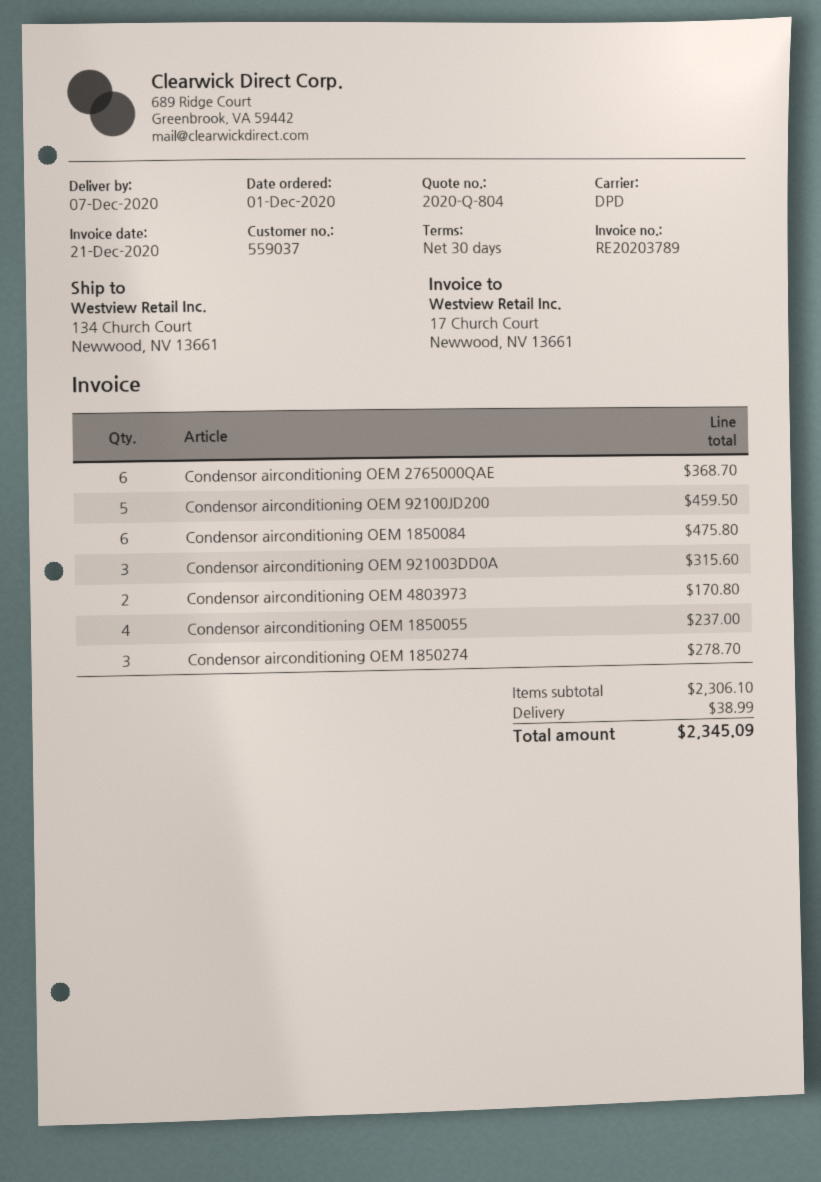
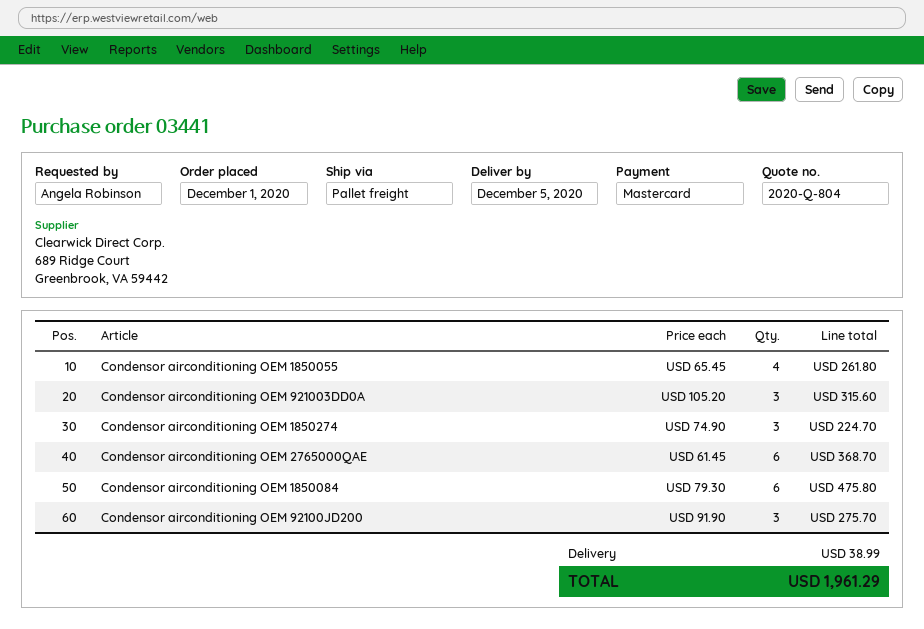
delivery date: 2020-12-07 -> 2020-12-05
shipping method: DPD -> pallet freight
Condensor airconditioning OEM 92100JD200: 5 for 459.50 -> 3 for 275.70
Condensor airconditioning OEM 4803973: 2 for 170.80 -> none
Condensor airconditioning OEM 1850055: 4 for 237.00 -> 4 for 261.80
Condensor airconditioning OEM 1850274: 3 for 278.70 -> 3 for 224.70
total: 2345.09 -> 1961.29

